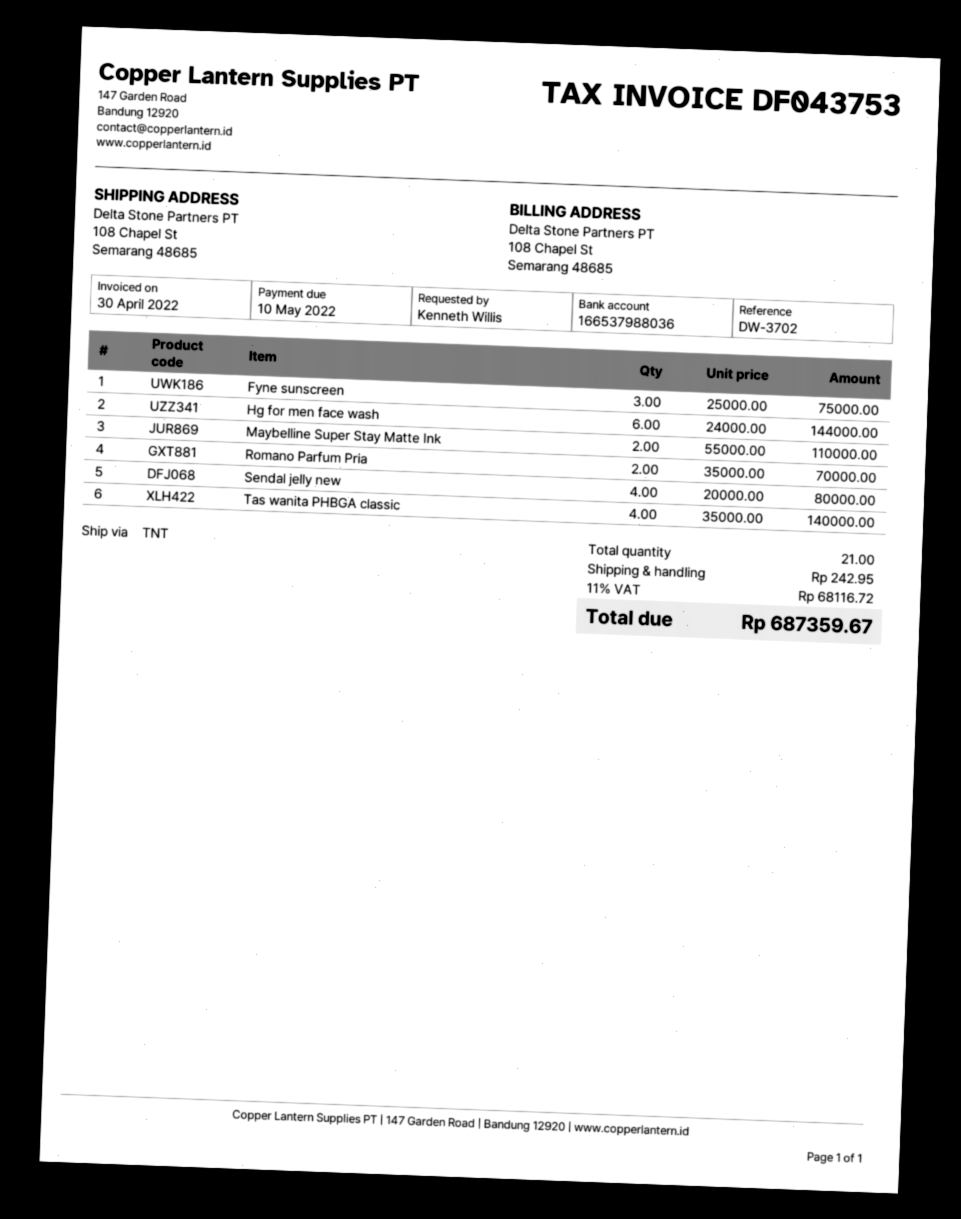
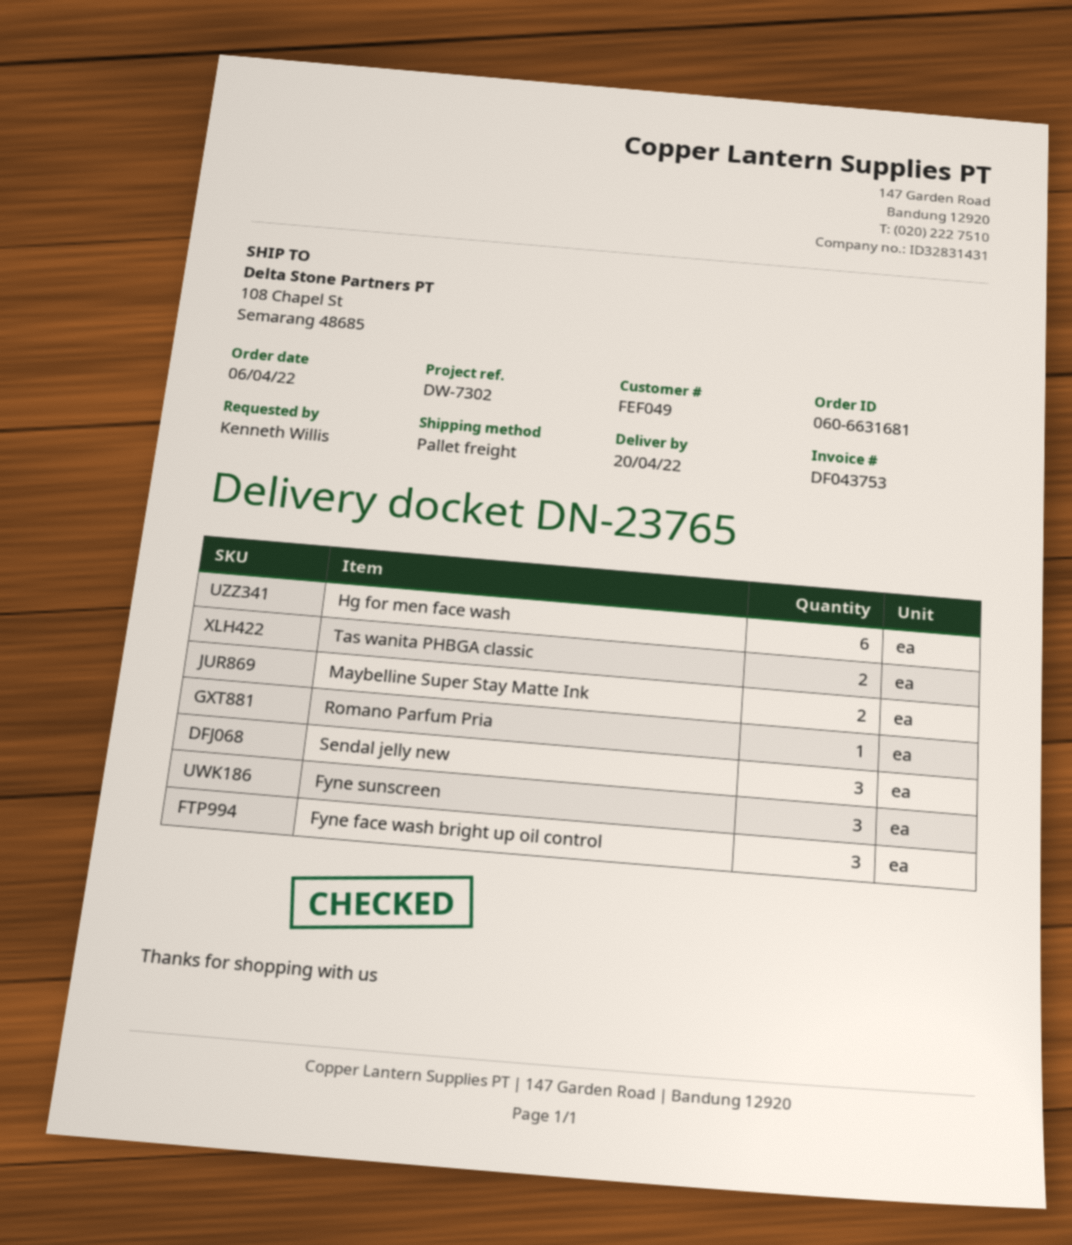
reference: DW-3702 -> DW-7302
shipping method: TNT -> pallet freight
Romano Parfum Pria: 2 -> 1
Sendal jelly new: 4 -> 3
Tas wanita PHBGA classic: 4 -> 2
Fyne face wash bright up oil control: none -> 3

